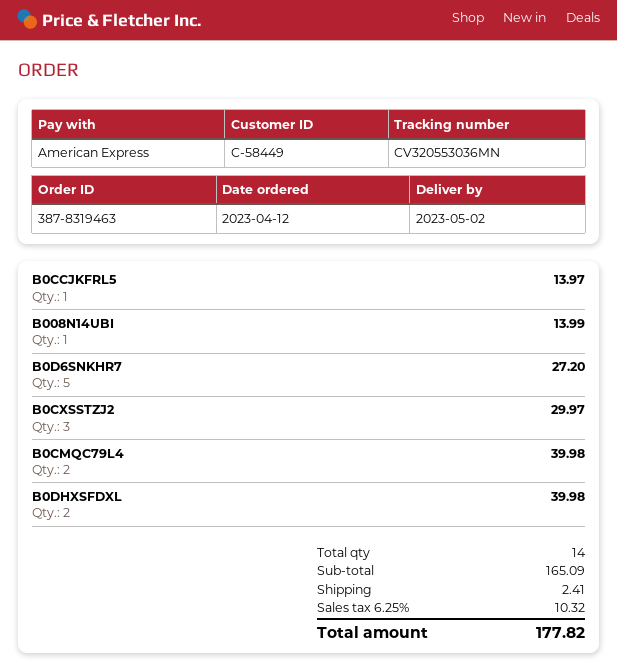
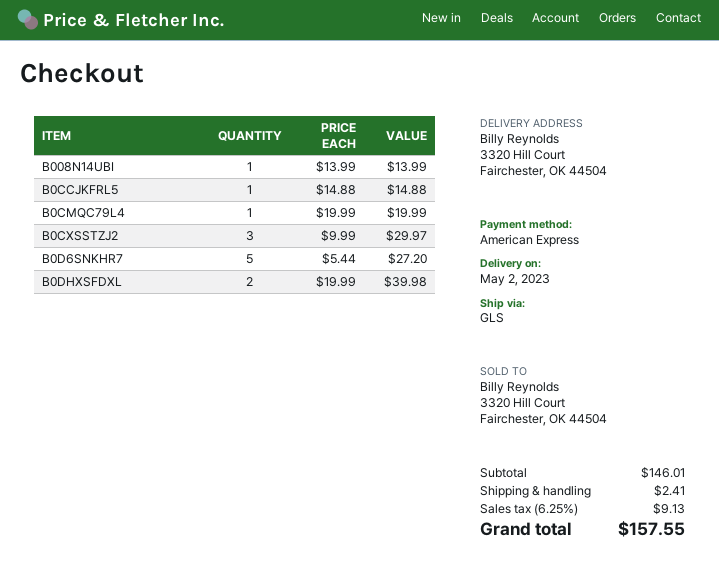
B0CCJKFRL5: 1 for 13.97 -> 1 for 14.88
B0CMQC79L4: 2 for 39.98 -> 1 for 19.99
subtotal: 165.09 -> 146.01
tax: 6.25% = 10.32 -> 6.25% = 9.13
total: 177.82 -> 157.55

